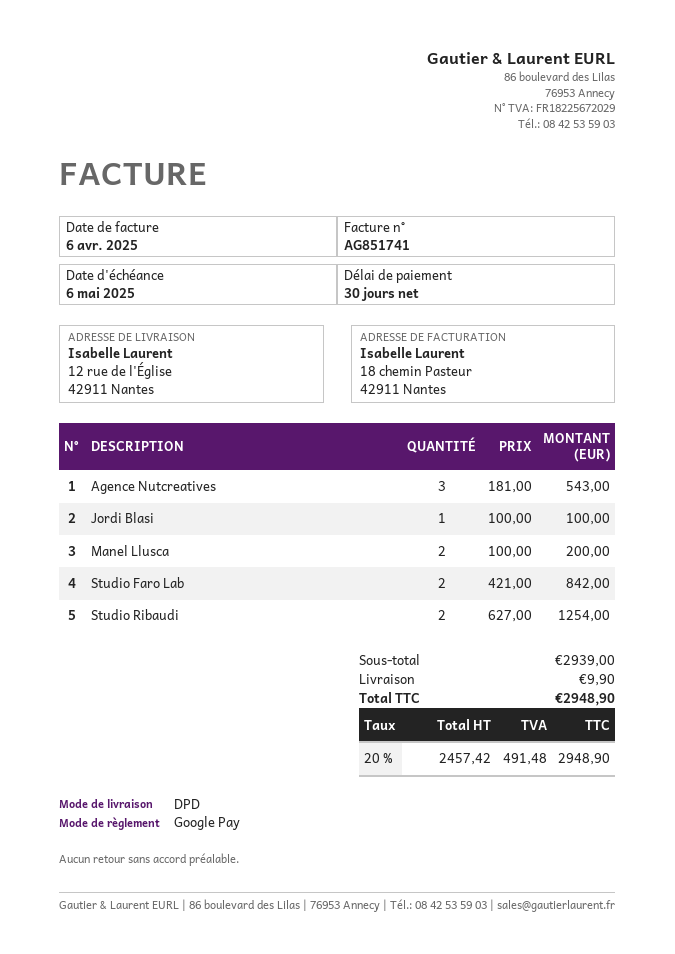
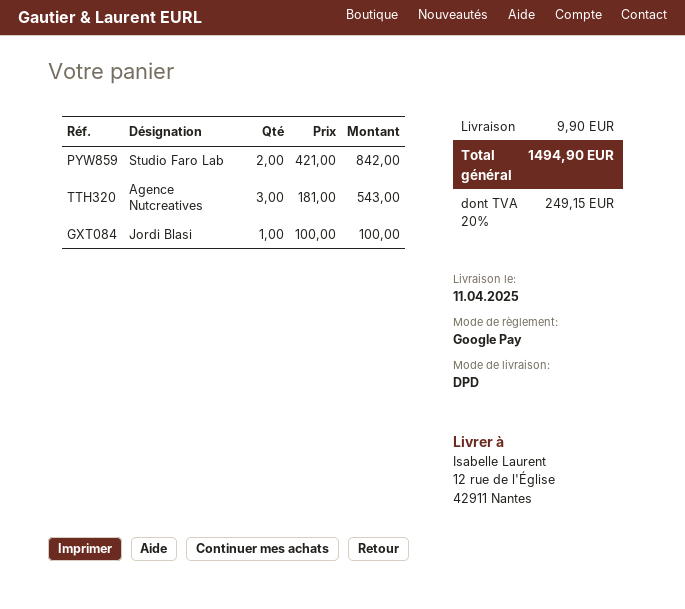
Manel Llusca: 2 x 100.00 = 200.00 -> none
Studio Ribaudi: 2 x 627.00 = 1254.00 -> none
tax: 20% = 491.48 -> 20% = 249.15
total: 2948.90 -> 1494.90

